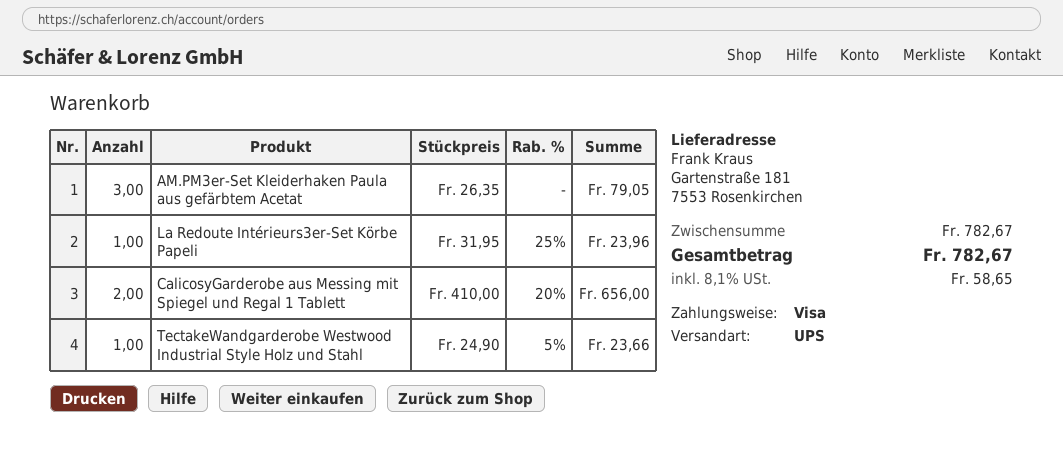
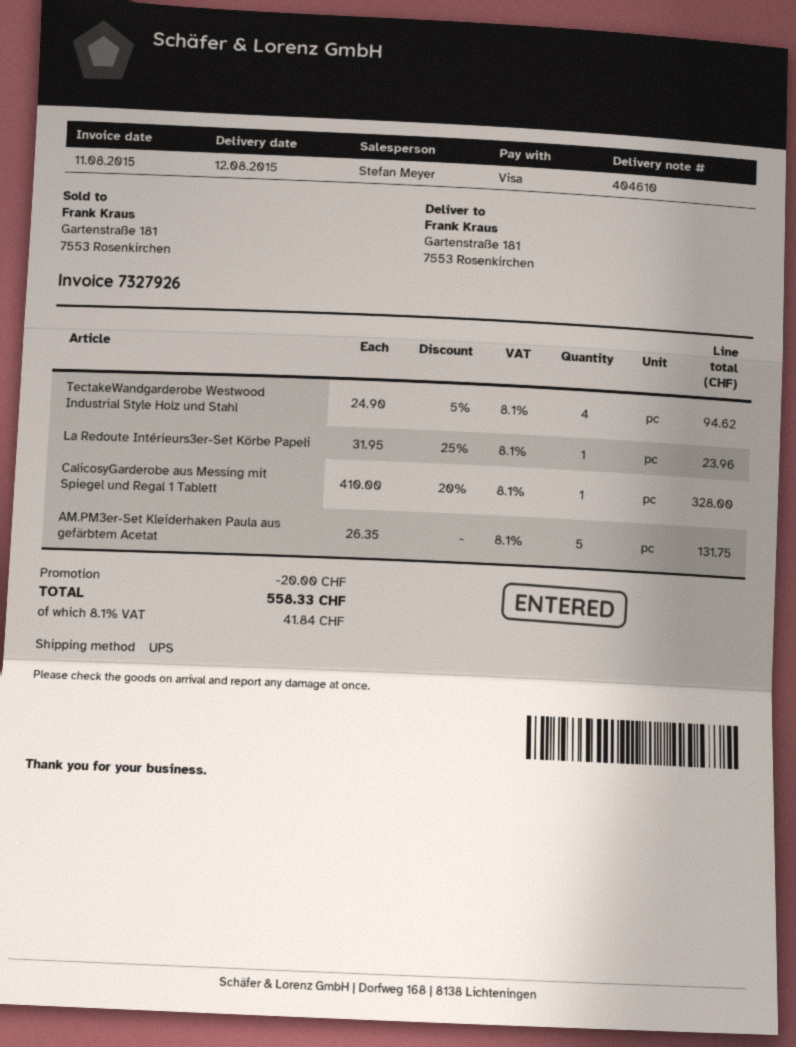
AM.PM3er-Set Kleiderhaken Paula aus gefärbtem Acetat: 3 x 26.35 = 79.05 -> 5 x 26.35 = 131.75
CalicosyGarderobe aus Messing mit Spiegel und Regal 1 Tablett: 2 x 410.00 - 20% = 656.00 -> 1 x 410.00 - 20% = 328.00
TectakeWandgarderobe Westwood Industrial Style Holz und Stahl: 1 x 24.90 - 5% = 23.66 -> 4 x 24.90 - 5% = 94.62
discount: none -> 20.00
tax: 8.1% = 58.65 -> 8.1% = 41.84
total: 782.67 -> 558.33

